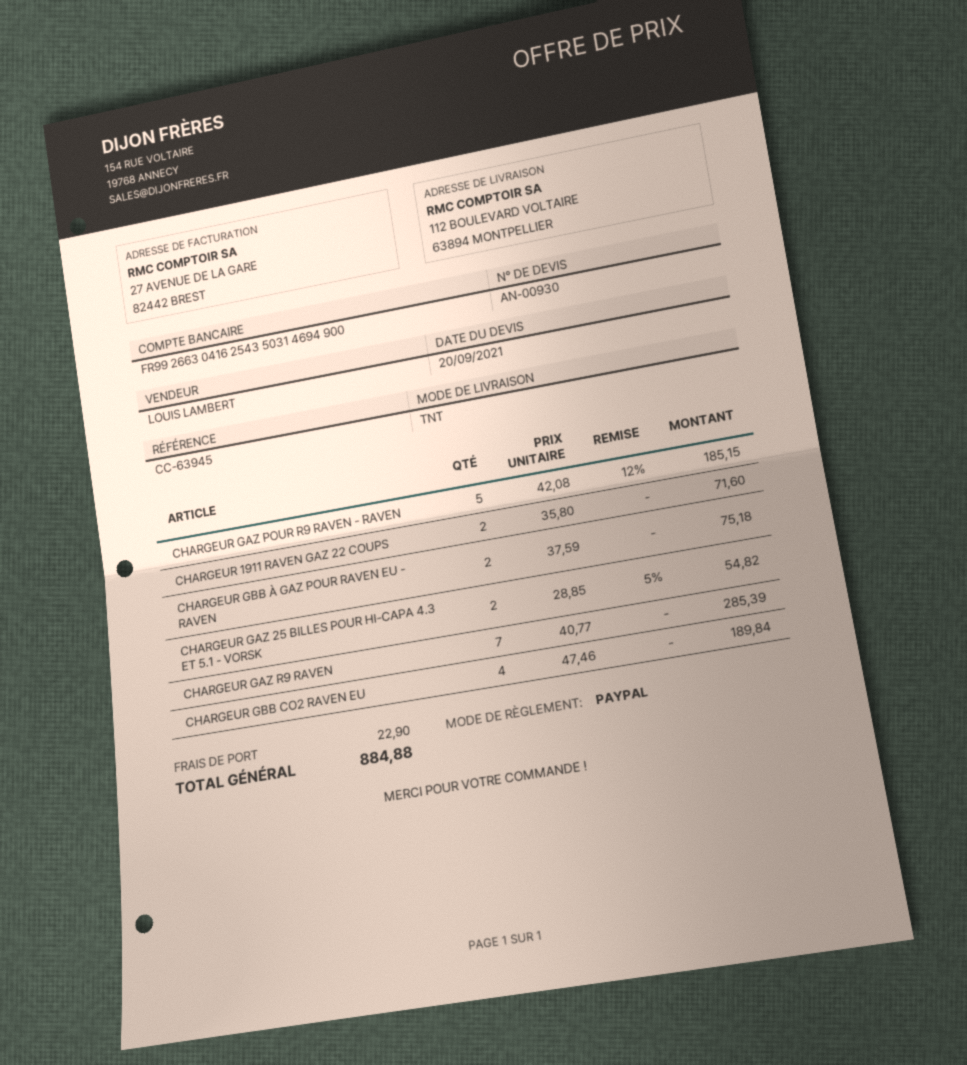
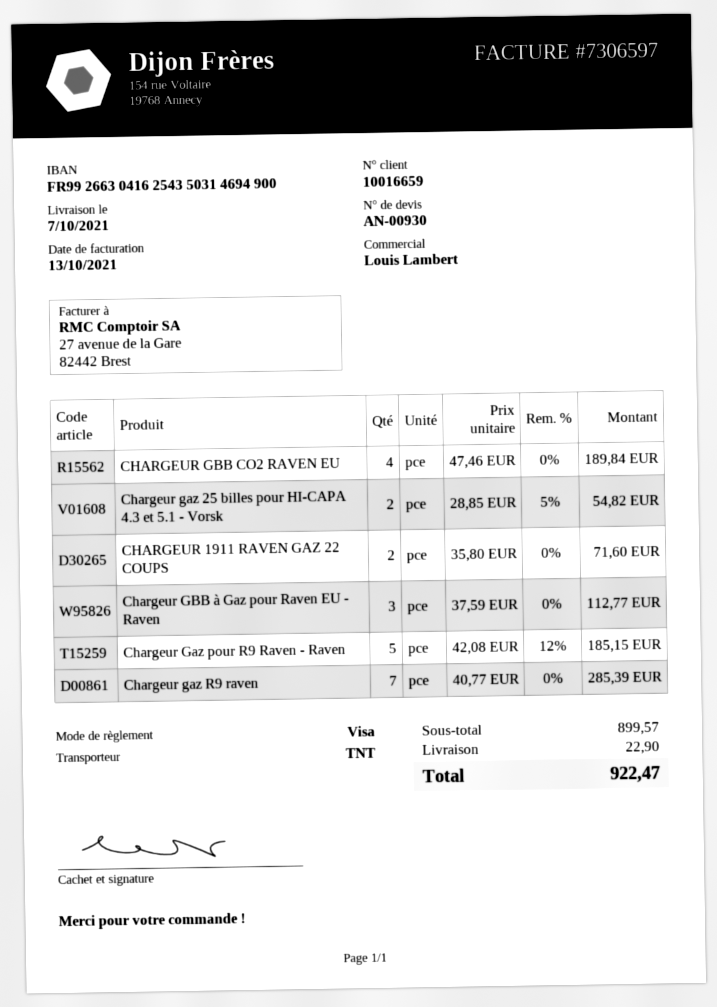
payment method: PayPal -> Visa
CHARGEUR GBB À GAZ POUR RAVEN EU - RAVEN: 2 x 37.59 = 75.18 -> 3 x 37.59 = 112.77
total: 884.88 -> 922.47

